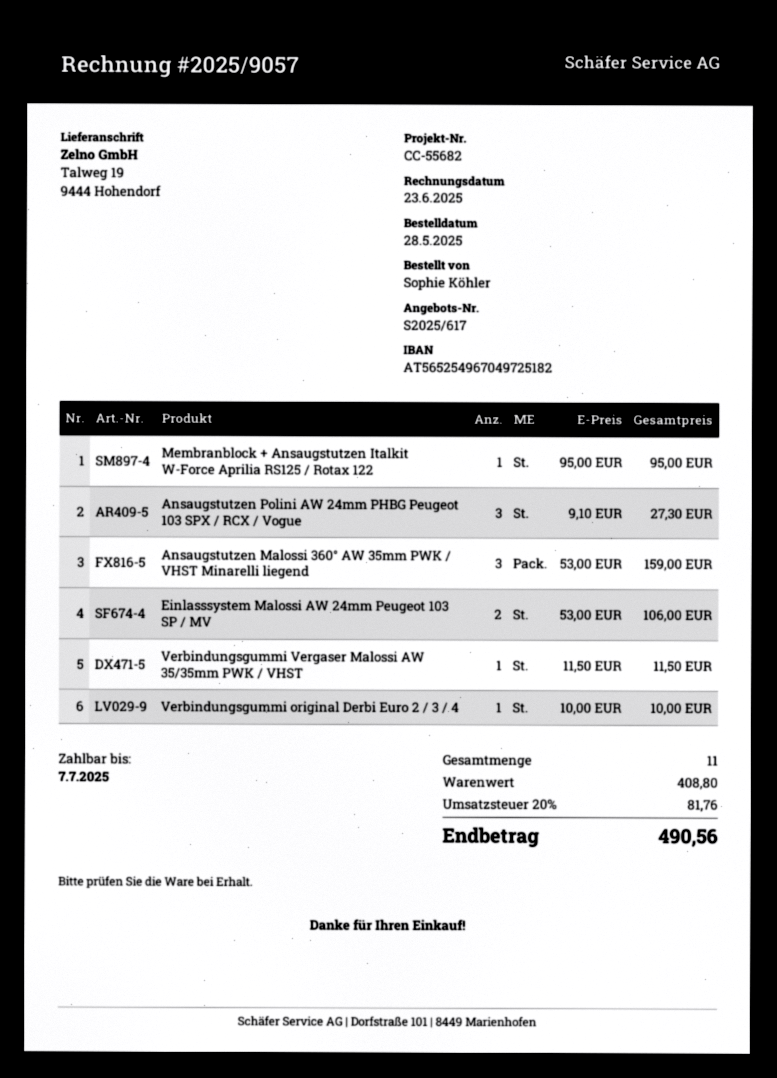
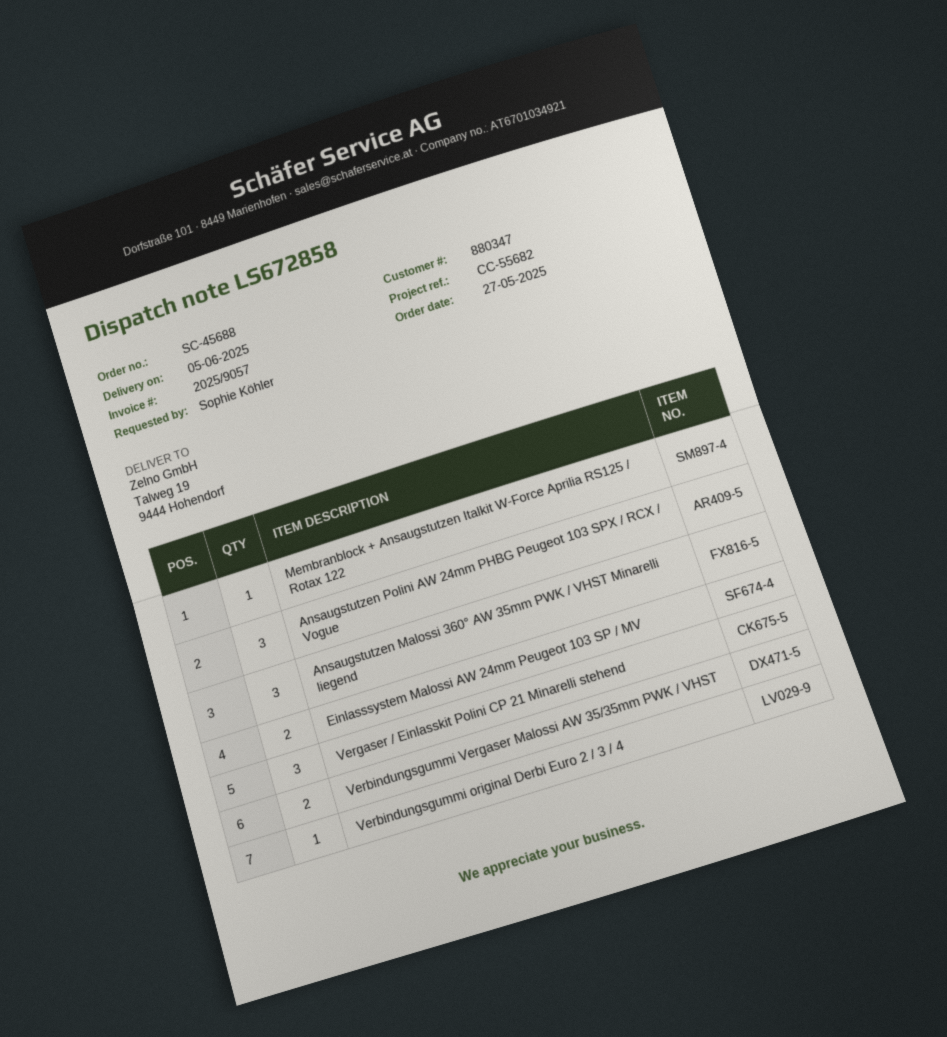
order date: 2025-05-28 -> 2025-05-27
Verbindungsgummi Vergaser Malossi AW 35/35mm PWK / VHST: 1 -> 2
Vergaser / Einlasskit Polini CP 21 Minarelli stehend: none -> 3

